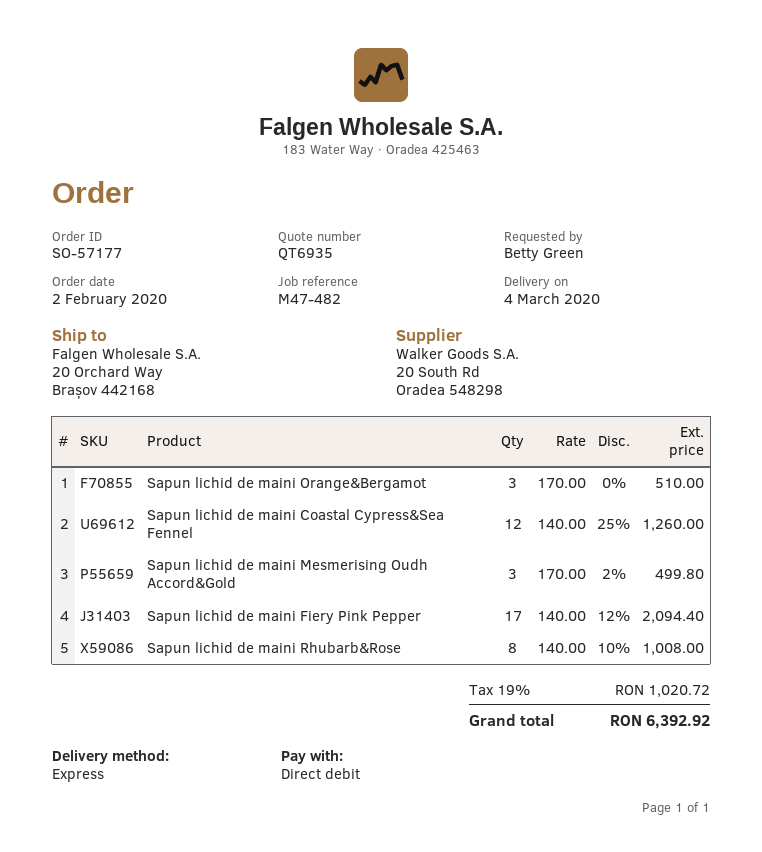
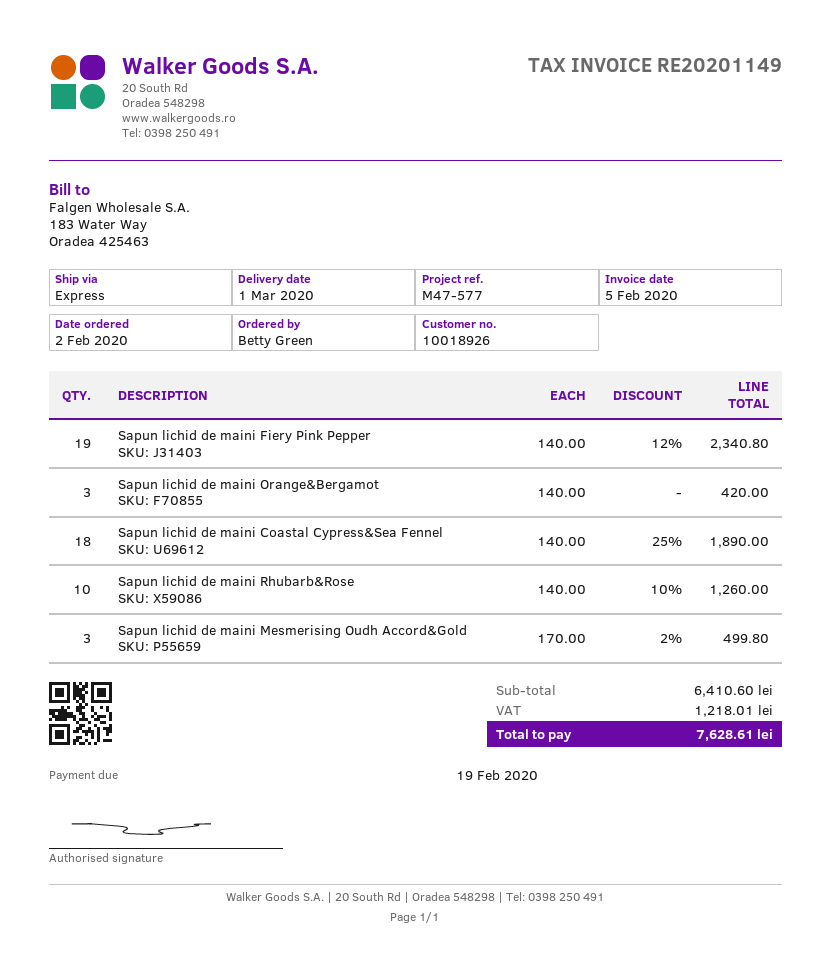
delivery date: 2020-03-04 -> 2020-03-01
reference: M47-482 -> M47-577
Sapun lichid de maini Orange&Bergamot: 3 x 170.00 = 510.00 -> 3 x 140.00 = 420.00
Sapun lichid de maini Coastal Cypress&Sea Fennel: 12 x 140.00 - 25% = 1260.00 -> 18 x 140.00 - 25% = 1890.00
Sapun lichid de maini Fiery Pink Pepper: 17 x 140.00 - 12% = 2094.40 -> 19 x 140.00 - 12% = 2340.80
Sapun lichid de maini Rhubarb&Rose: 8 x 140.00 - 10% = 1008.00 -> 10 x 140.00 - 10% = 1260.00
tax: 1020.72 -> 1218.01
total: 6392.92 -> 7628.61

